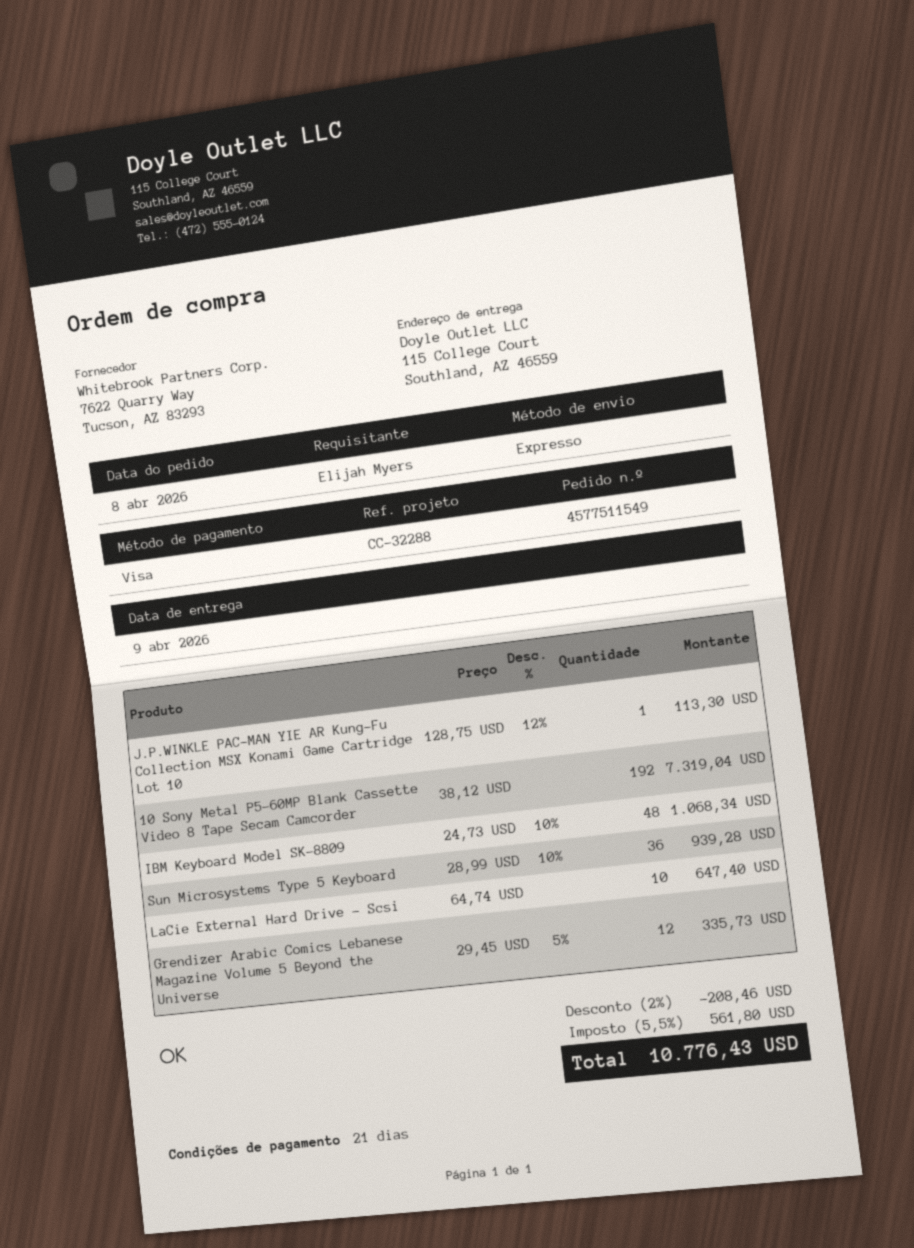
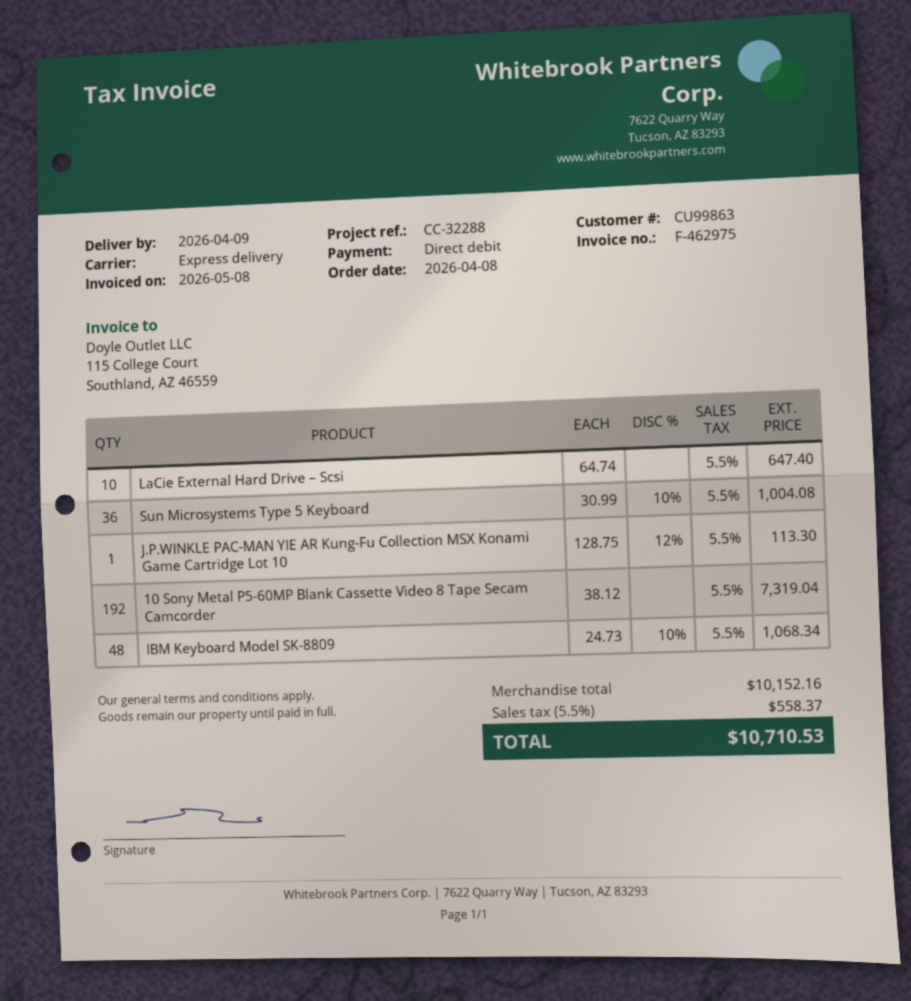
payment method: Visa -> direct debit
Sun Microsystems Type 5 Keyboard: 36 x 28.99 - 10% = 939.28 -> 36 x 30.99 - 10% = 1004.08
Grendizer Arabic Comics Lebanese Magazine Volume 5 Beyond the Universe: 12 x 29.45 - 5% = 335.73 -> none
discount: 2% = 208.46 -> none
tax: 5.5% = 561.80 -> 5.5% = 558.37
total: 10776.43 -> 10710.53

